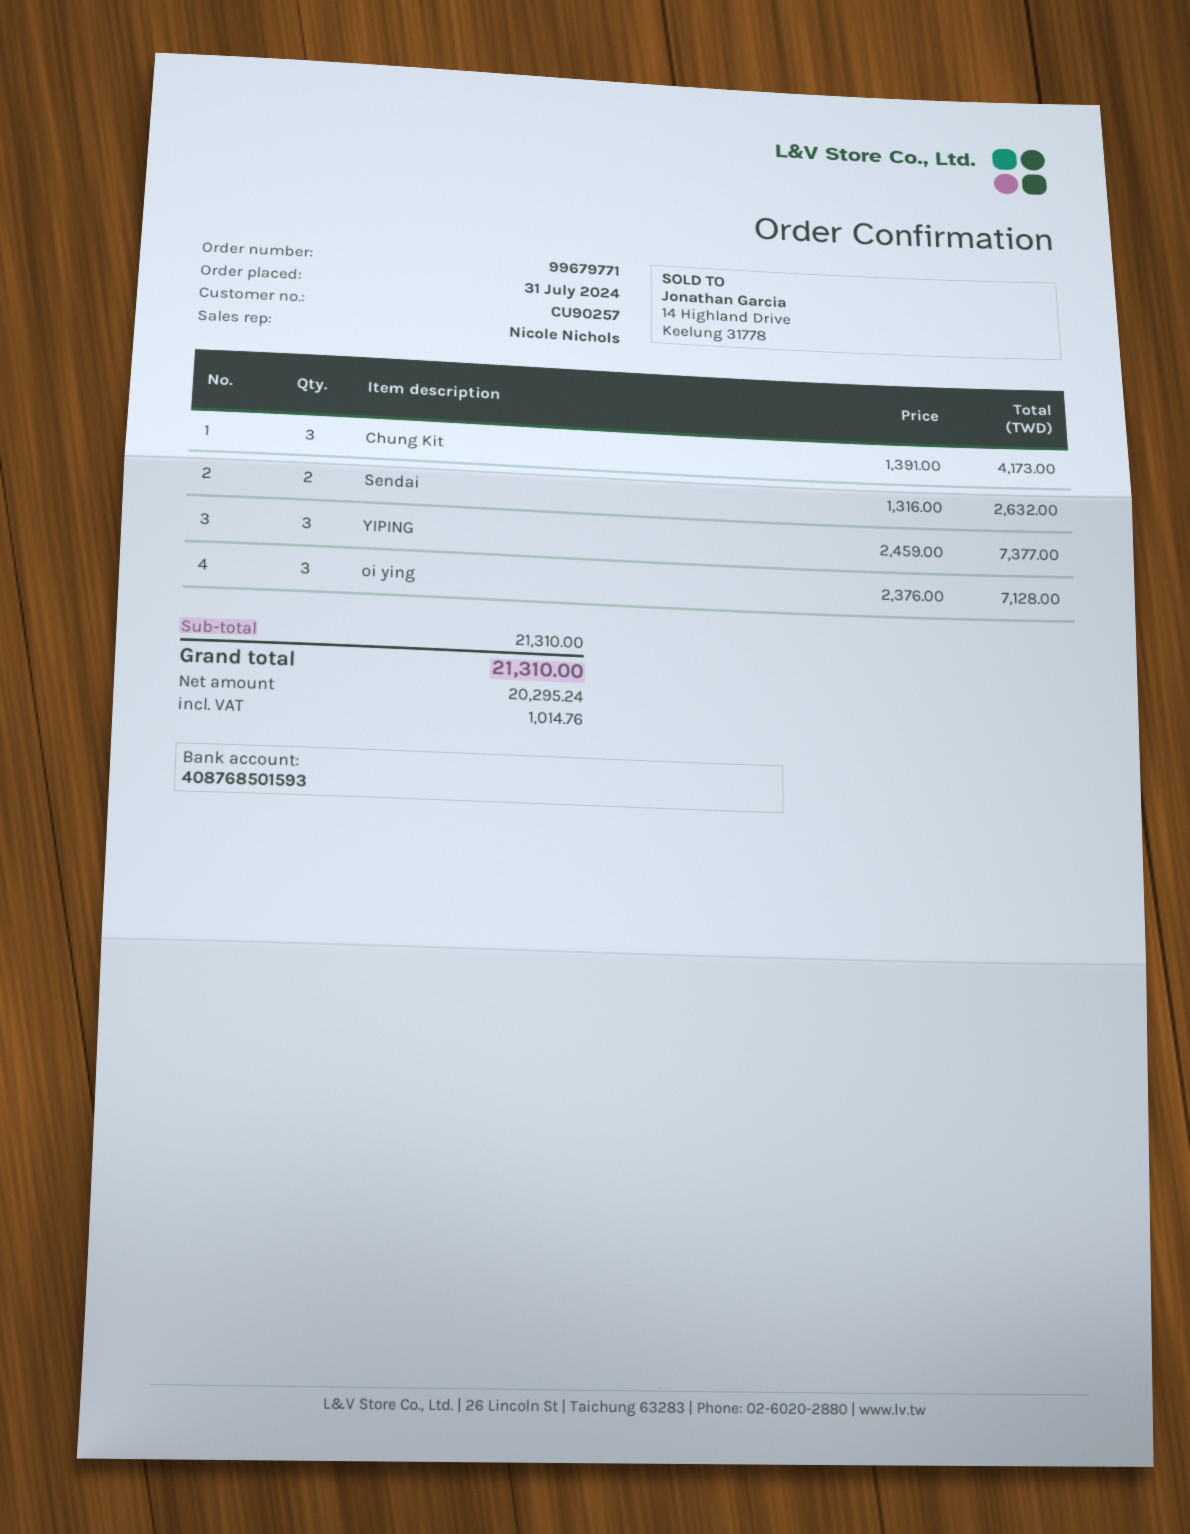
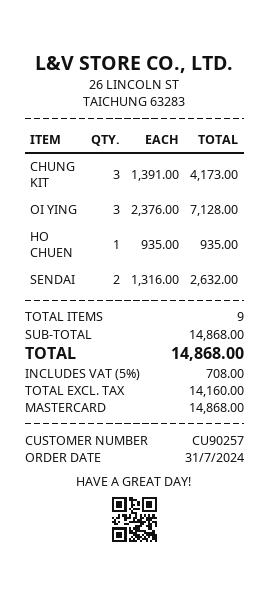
YIPING: 3 x 2459.00 = 7377.00 -> none
HO CHUEN: none -> 1 x 935.00 = 935.00
subtotal: 21310.00 -> 14868.00
net: 20295.24 -> 14160.00
tax: 1014.76 -> 708.00
total: 21310.00 -> 14868.00

